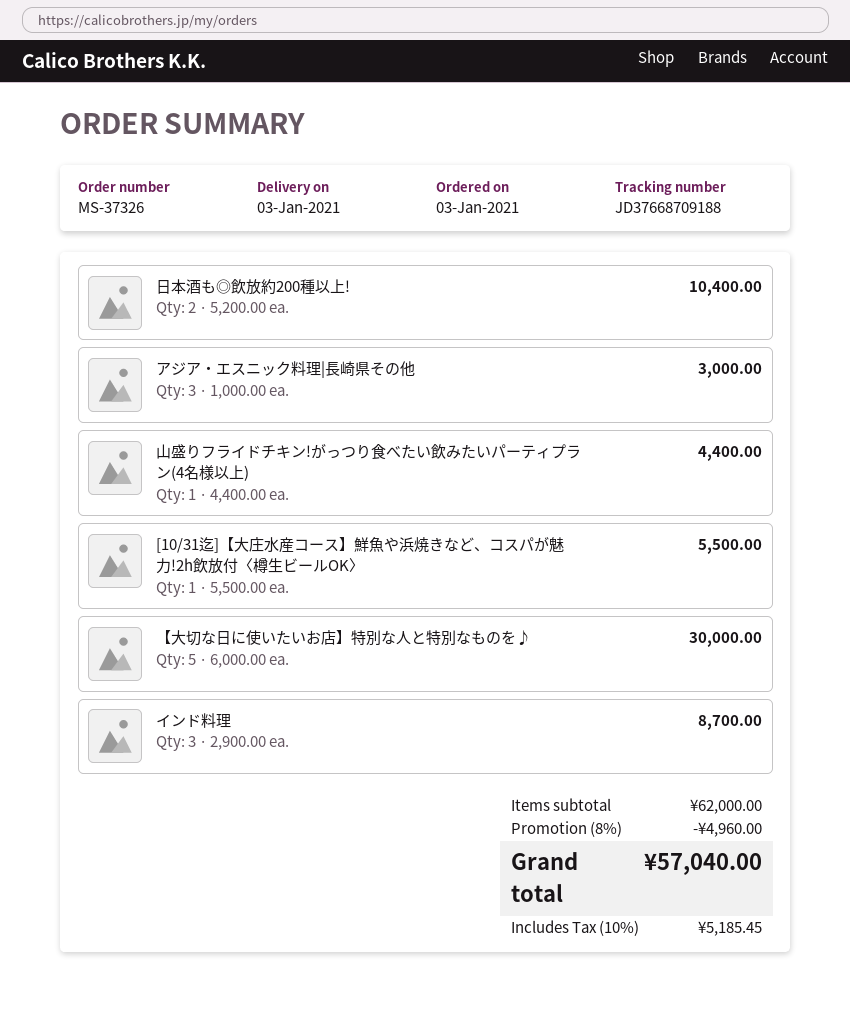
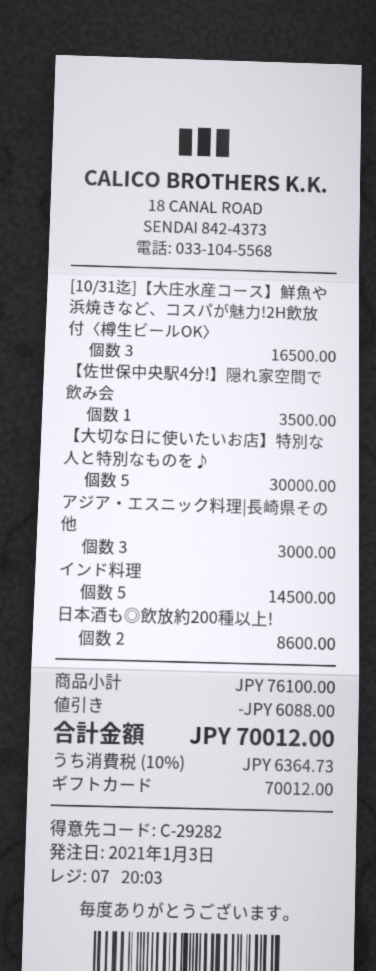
日本酒も◎飲放約200種以上!: 2 for 10400.00 -> 2 for 8600.00
山盛りフライドチキン!がっつり食べたい飲みたいパーティプラン(4名様以上): 1 for 4400.00 -> none
[10/31迄]【大庄水産コース】鮮魚や浜焼きなど、コスパが魅力!2h飲放付〈樽生ビールOK〉: 1 for 5500.00 -> 3 for 16500.00
インド料理: 3 for 8700.00 -> 5 for 14500.00
【佐世保中央駅4分!】隠れ家空間で飲み会: none -> 1 for 3500.00
subtotal: 62000.00 -> 76100.00
discount: 4960.00 -> 6088.00
tax: 10% = 5185.45 -> 10% = 6364.73
total: 57040.00 -> 70012.00

